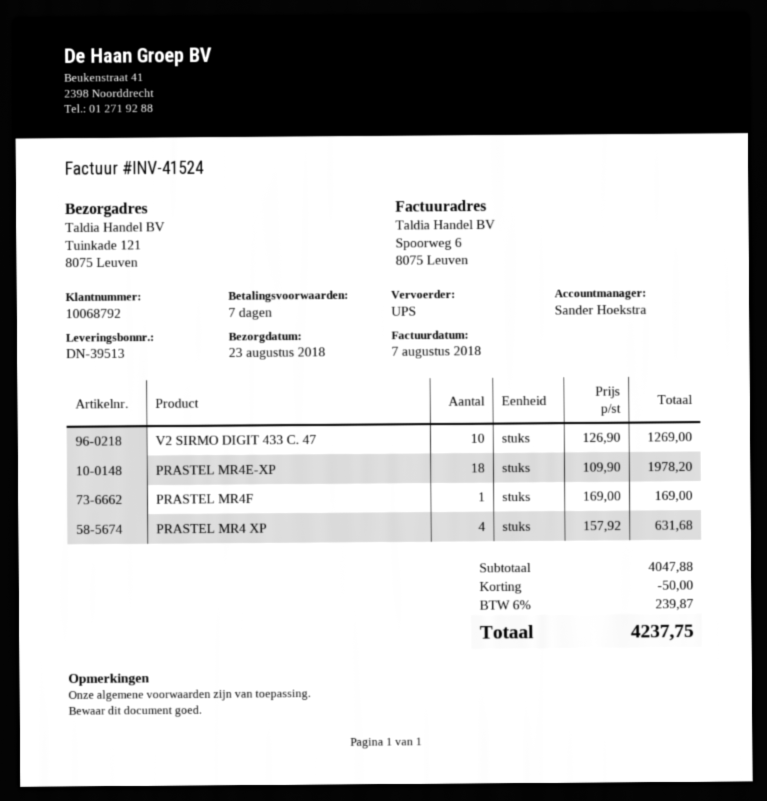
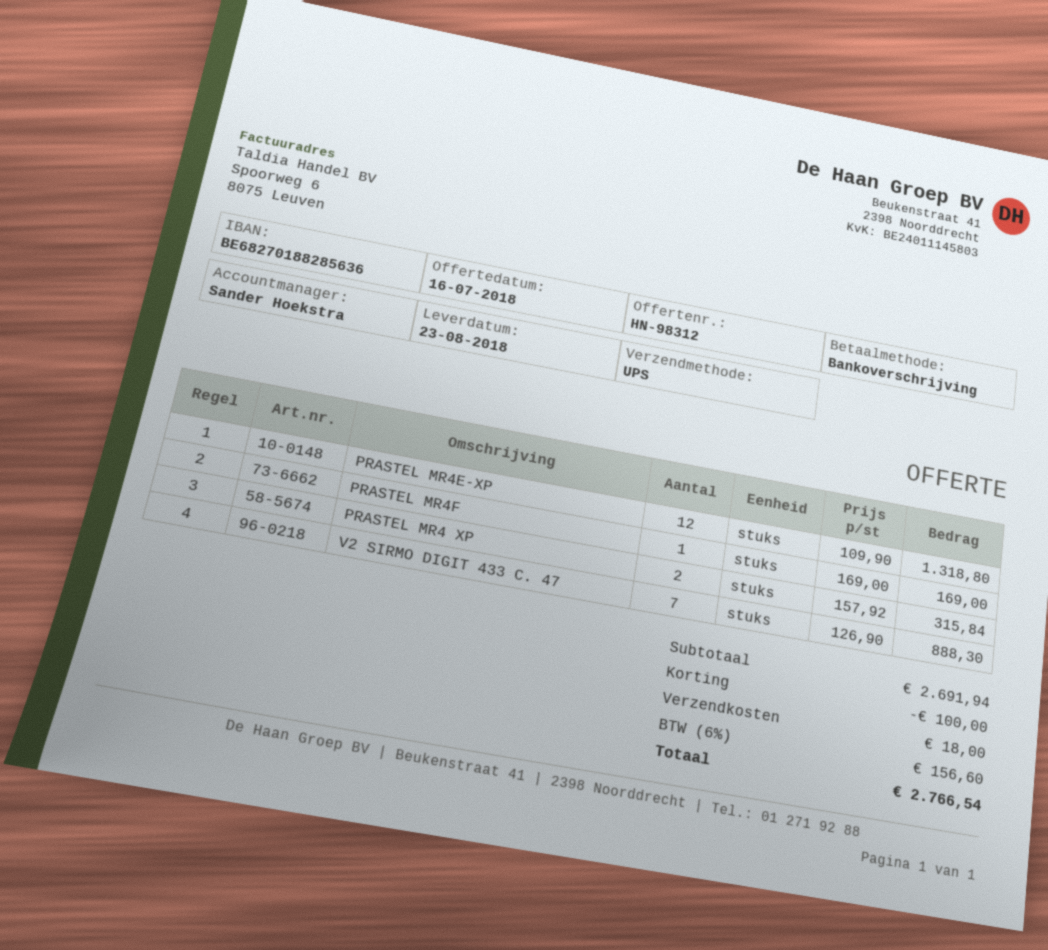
V2 SIRMO DIGIT 433 C. 47: 10 x 126.90 = 1269.00 -> 7 x 126.90 = 888.30
PRASTEL MR4E-XP: 18 x 109.90 = 1978.20 -> 12 x 109.90 = 1318.80
PRASTEL MR4 XP: 4 x 157.92 = 631.68 -> 2 x 157.92 = 315.84
subtotal: 4047.88 -> 2691.94
discount: 50.00 -> 100.00
shipping: none -> 18.00
tax: 6% = 239.87 -> 6% = 156.60
total: 4237.75 -> 2766.54

